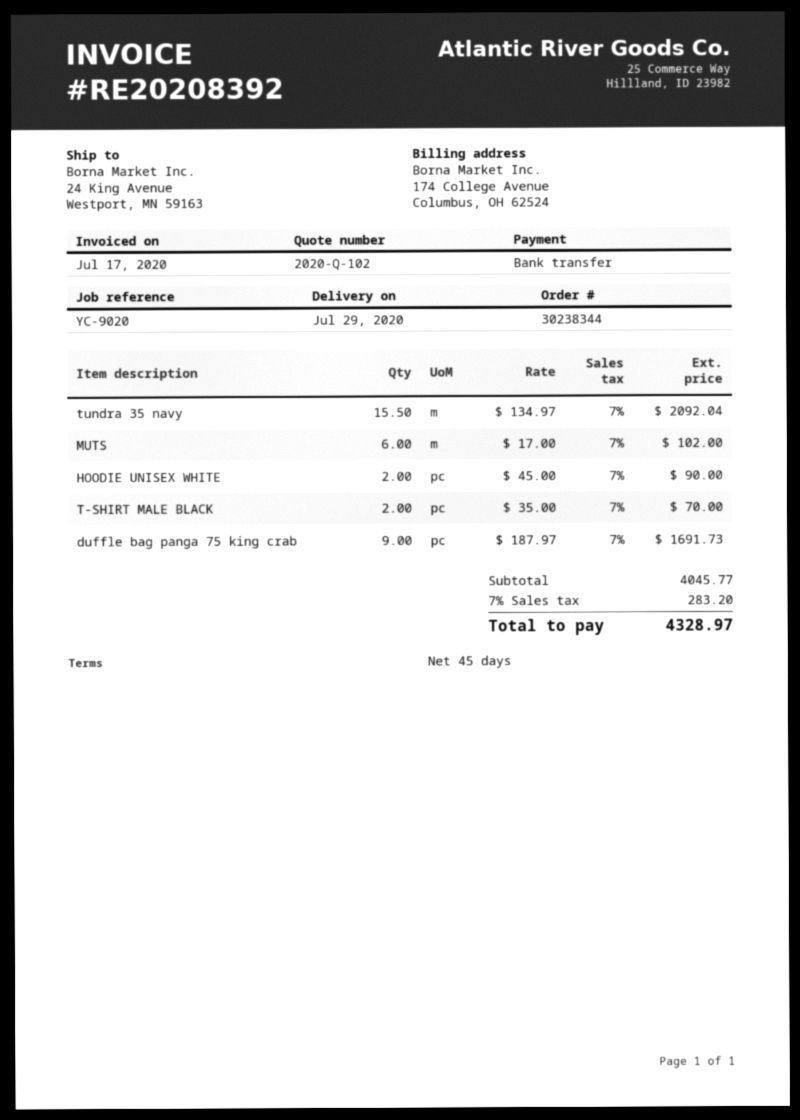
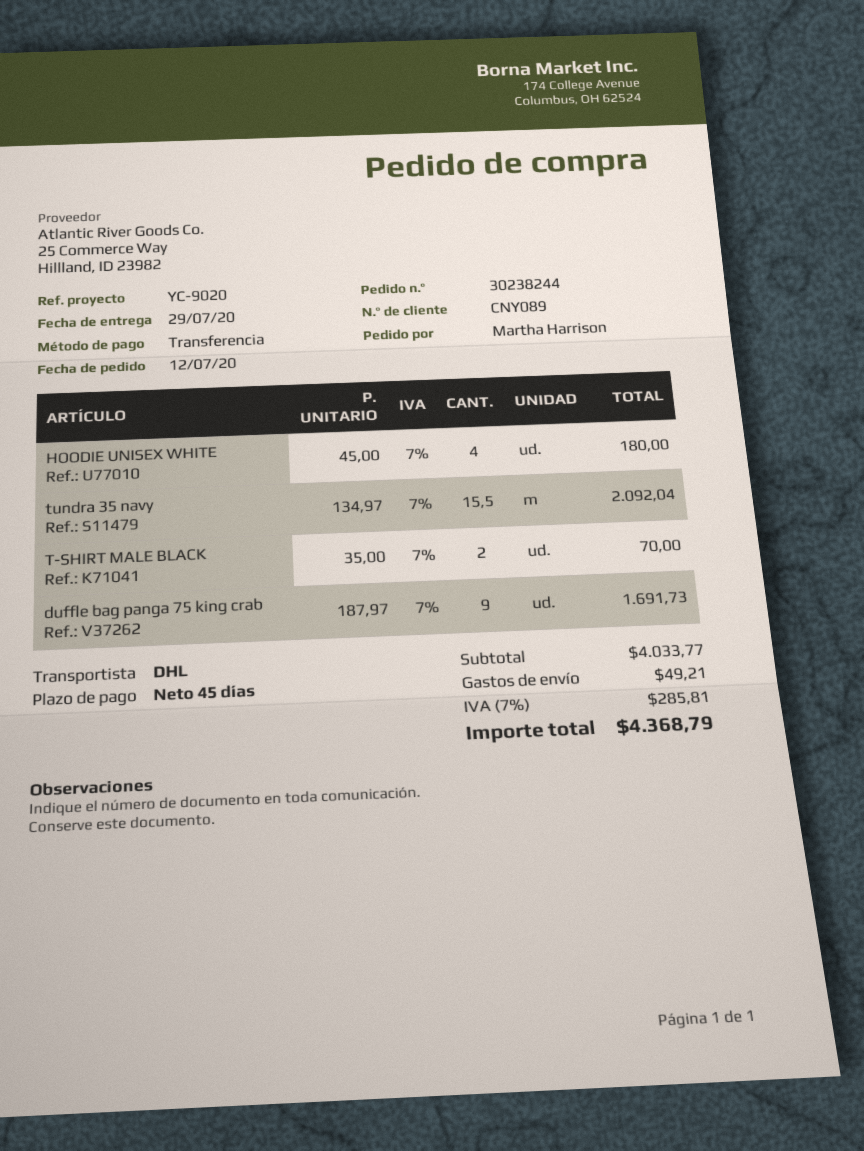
order number: 30238344 -> 30238244
MUTS: 6 x 17.00 = 102.00 -> none
HOODIE UNISEX WHITE: 2 x 45.00 = 90.00 -> 4 x 45.00 = 180.00
subtotal: 4045.77 -> 4033.77
shipping: none -> 49.21
tax: 7% = 283.20 -> 7% = 285.81
total: 4328.97 -> 4368.79

